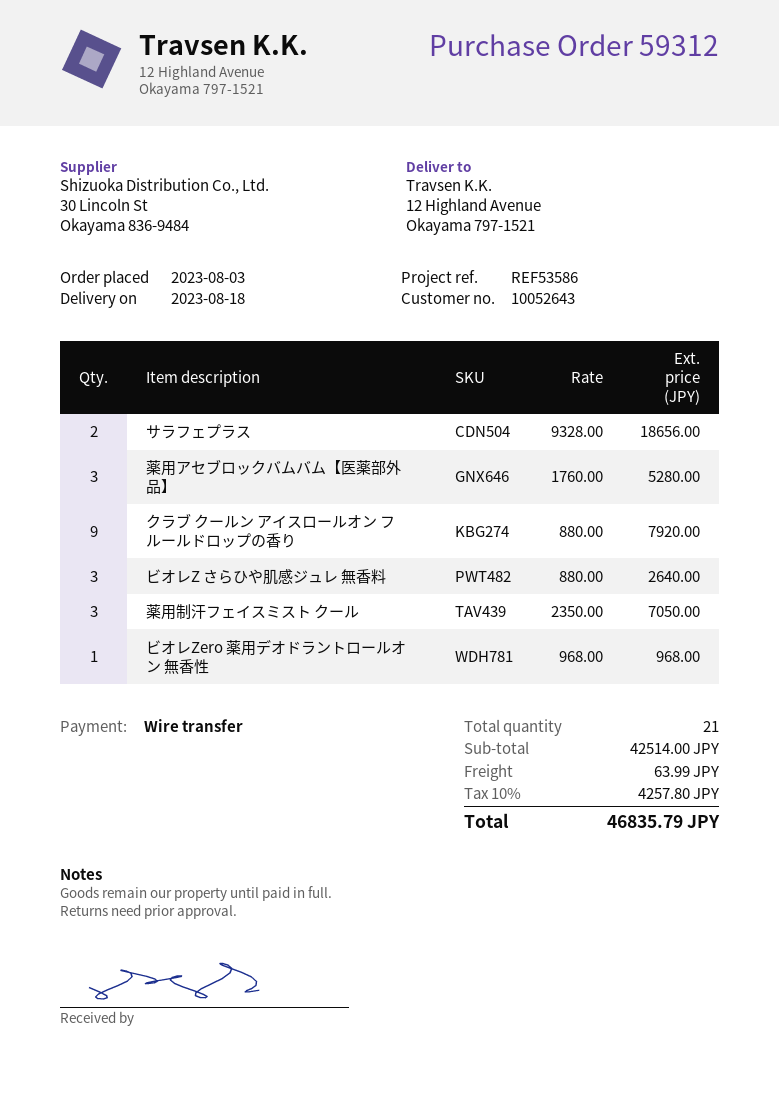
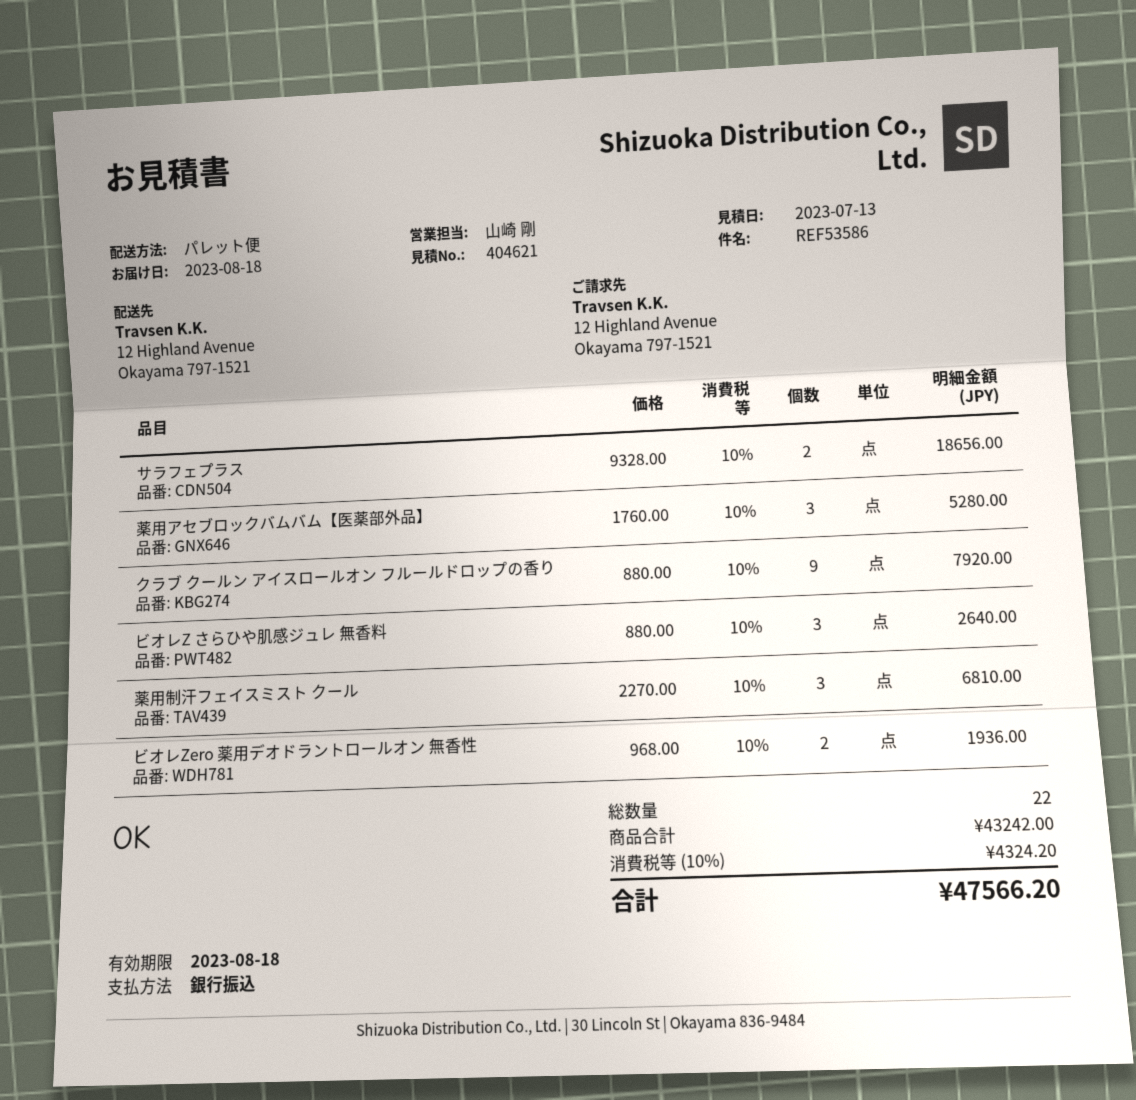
薬用制汗フェイスミスト クール: 3 x 2350.00 = 7050.00 -> 3 x 2270.00 = 6810.00
ビオレZero 薬用デオドラントロールオン 無香性: 1 x 968.00 = 968.00 -> 2 x 968.00 = 1936.00
total quantity: 21 -> 22
subtotal: 42514.00 -> 43242.00
shipping: 63.99 -> none
tax: 10% = 4257.80 -> 10% = 4324.20
total: 46835.79 -> 47566.20

